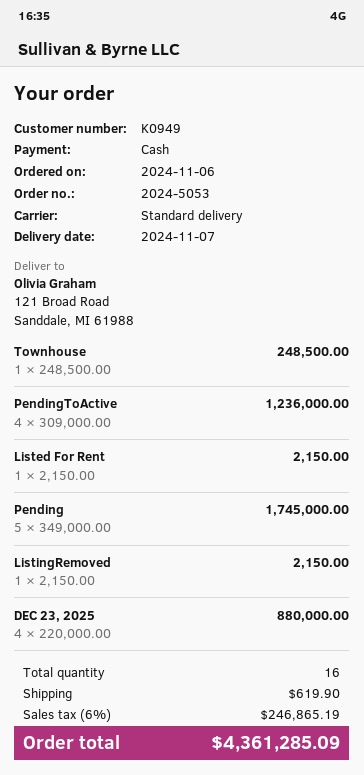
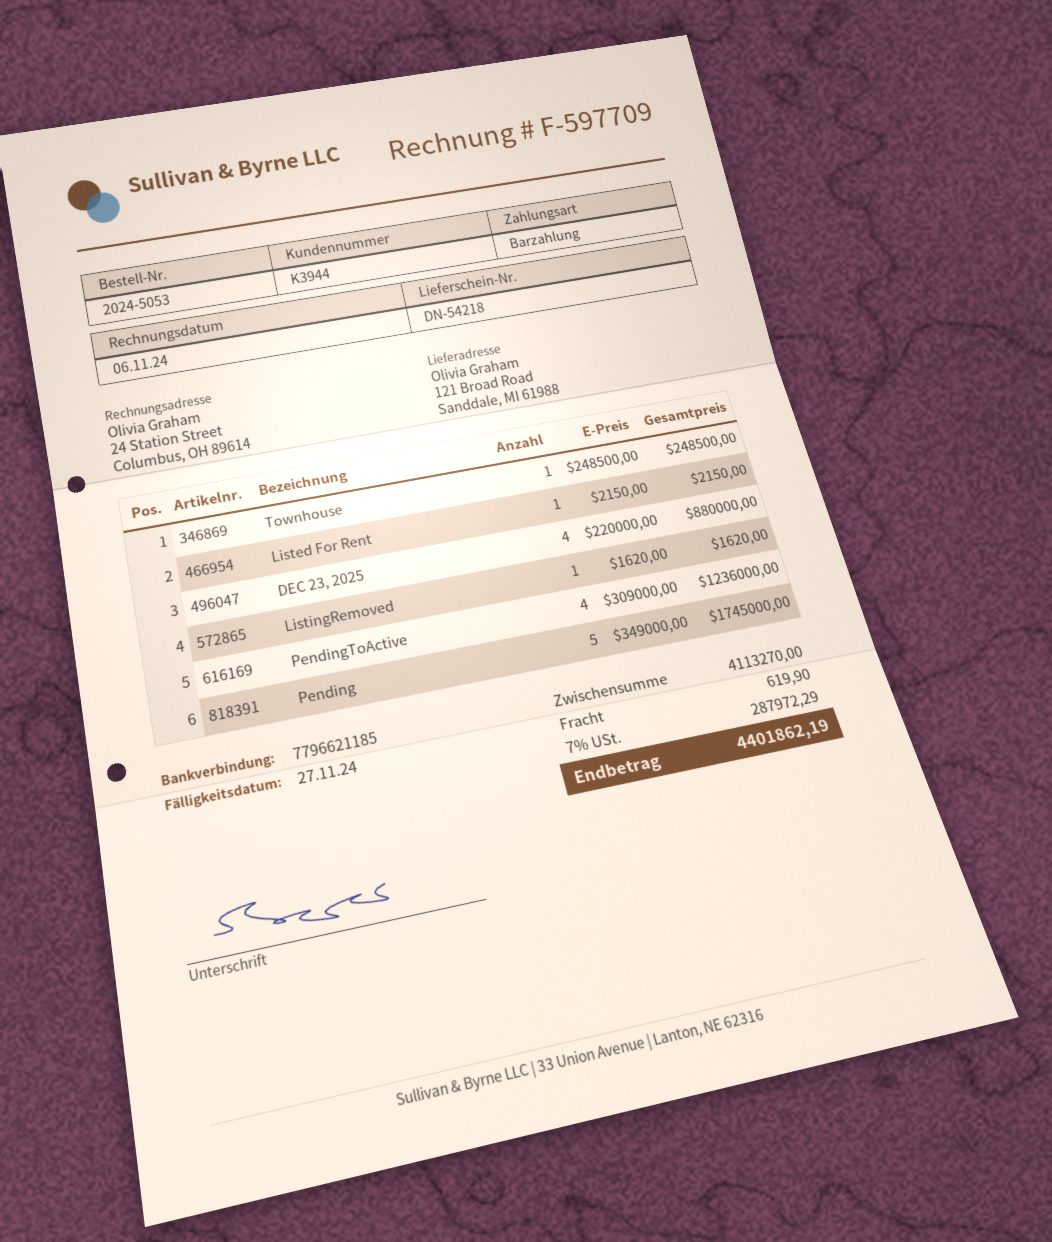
customer number: K0949 -> K3944
ListingRemoved: 1 x 2150.00 = 2150.00 -> 1 x 1620.00 = 1620.00
tax: 6% = 246865.19 -> 7% = 287972.29
total: 4361285.09 -> 4401862.19

